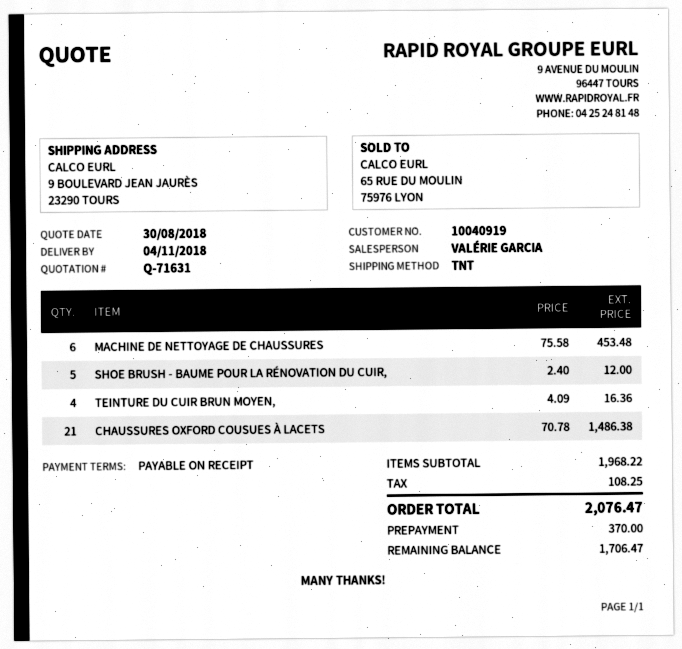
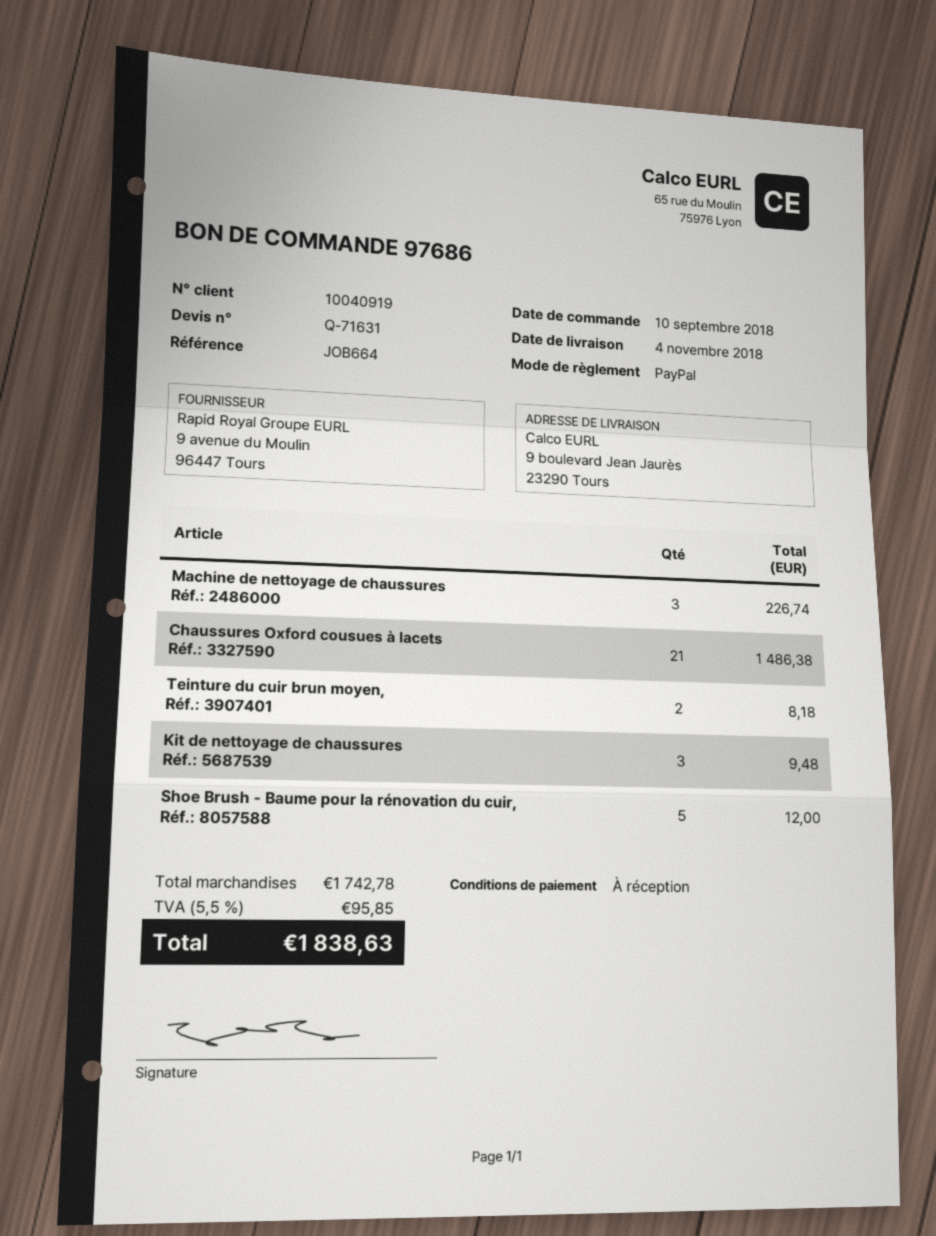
MACHINE DE NETTOYAGE DE CHAUSSURES: 6 for 453.48 -> 3 for 226.74
TEINTURE DU CUIR BRUN MOYEN,: 4 for 16.36 -> 2 for 8.18
Kit de nettoyage de chaussures: none -> 3 for 9.48
subtotal: 1968.22 -> 1742.78
tax: 108.25 -> 95.85
total: 2076.47 -> 1838.63

